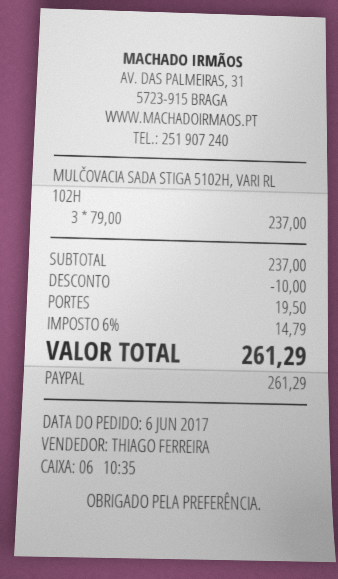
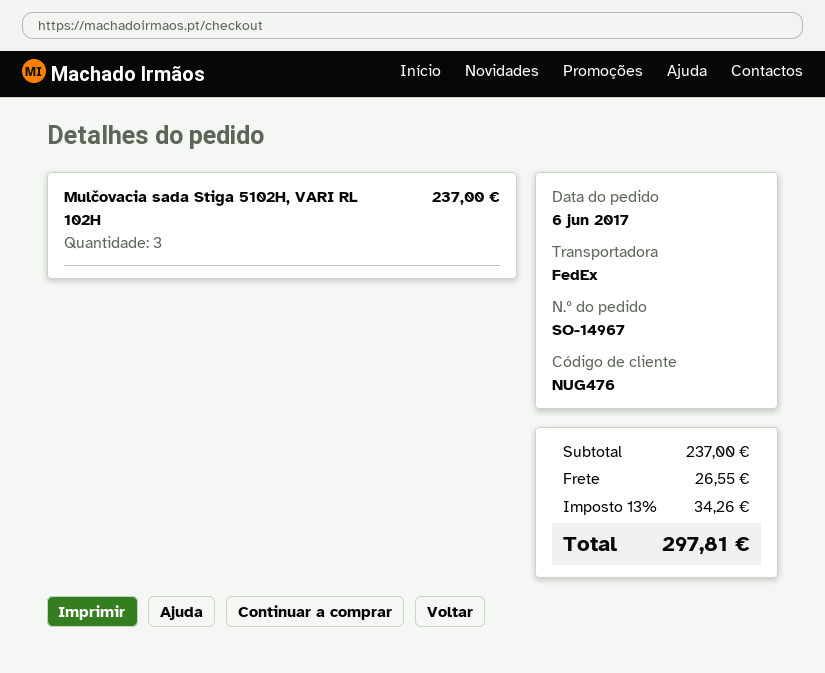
discount: 10.00 -> none
shipping: 19.50 -> 26.55
tax: 6% = 14.79 -> 13% = 34.26
total: 261.29 -> 297.81

